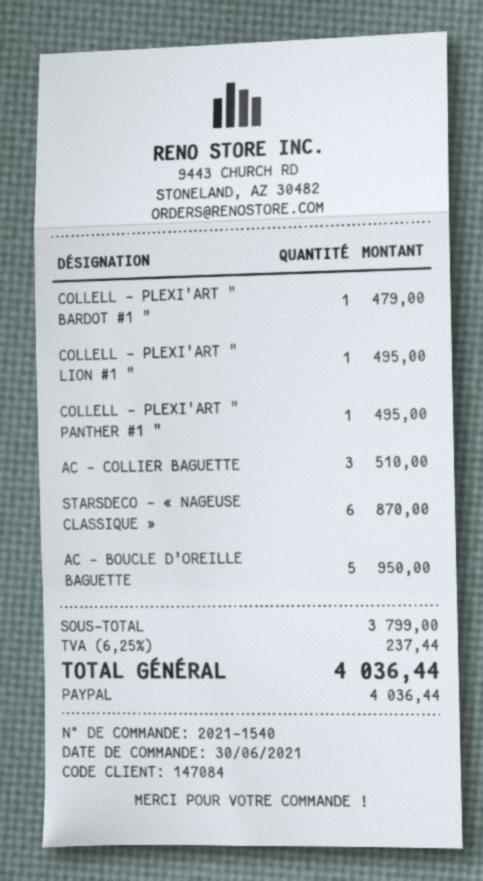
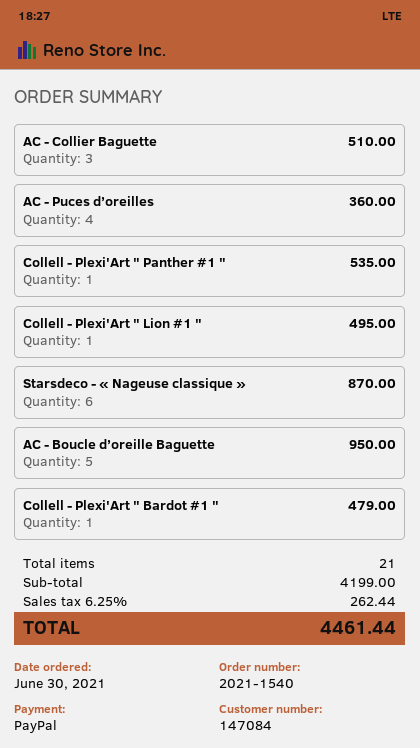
COLLELL - PLEXI'ART " PANTHER #1 ": 1 for 495.00 -> 1 for 535.00
AC - Puces d’oreilles: none -> 4 for 360.00
subtotal: 3799.00 -> 4199.00
tax: 6.25% = 237.44 -> 6.25% = 262.44
total: 4036.44 -> 4461.44

